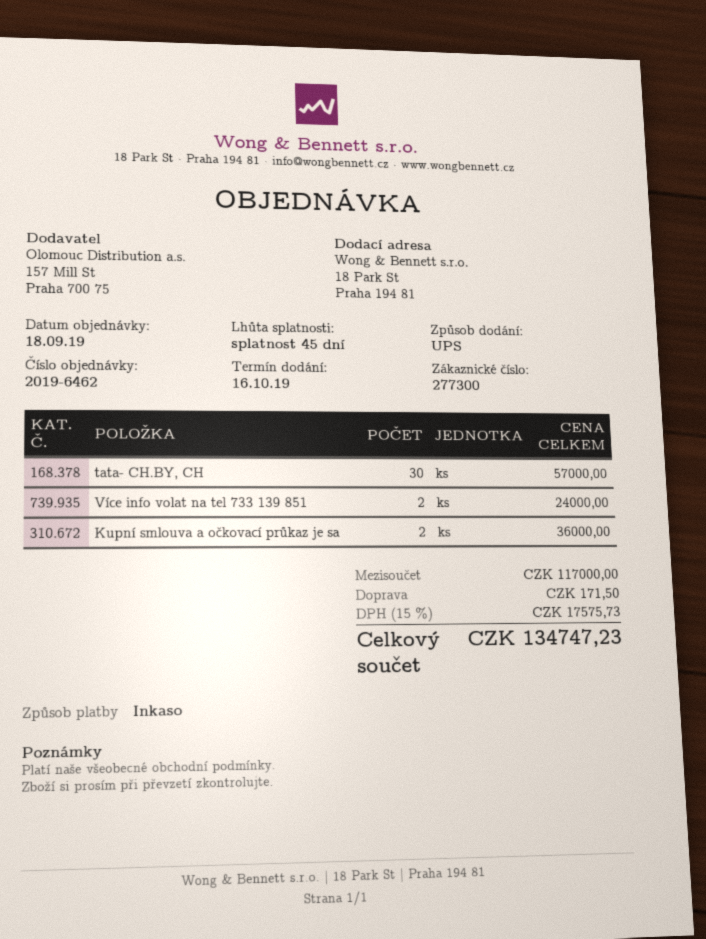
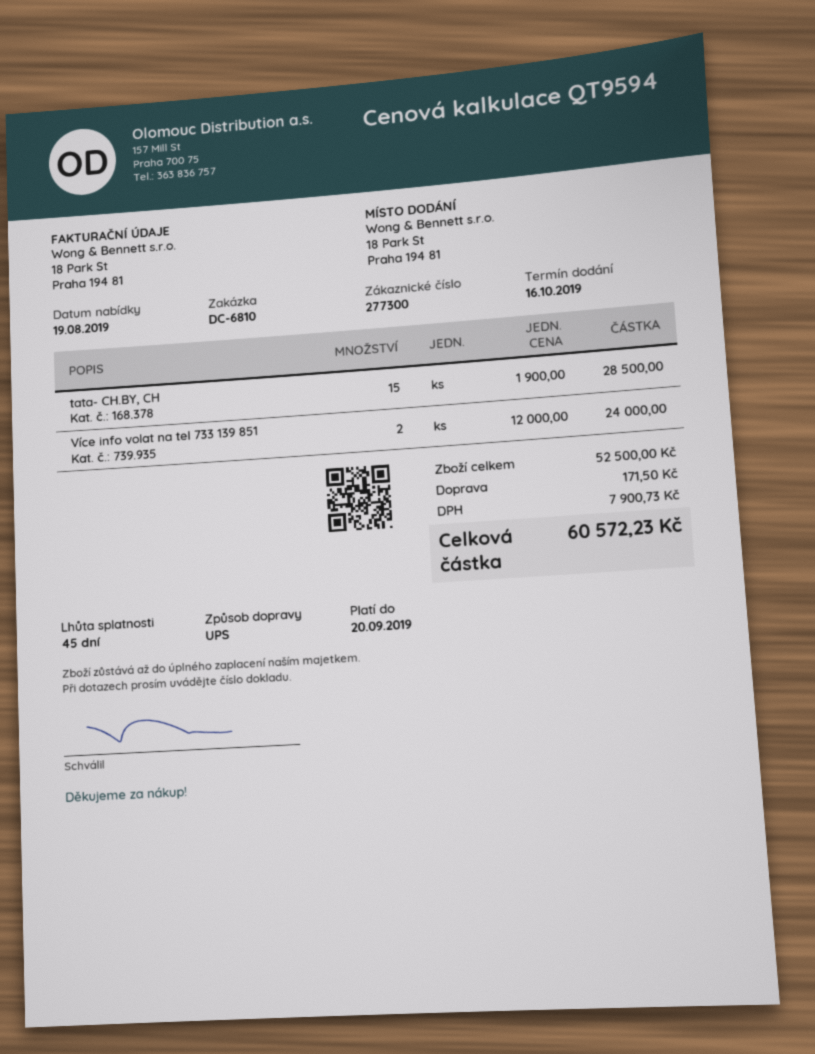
tata- CH.BY, CH: 30 for 57000.00 -> 15 for 28500.00
Kupní smlouva a očkovací průkaz je sa: 2 for 36000.00 -> none
subtotal: 117000.00 -> 52500.00
tax: 17575.73 -> 7900.73
total: 134747.23 -> 60572.23

